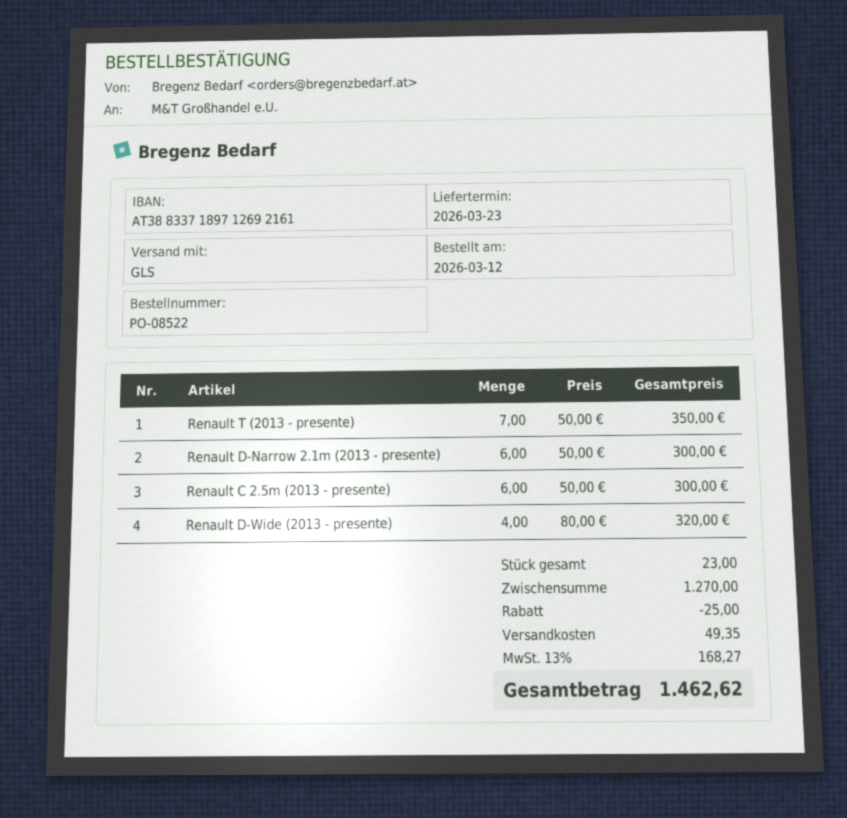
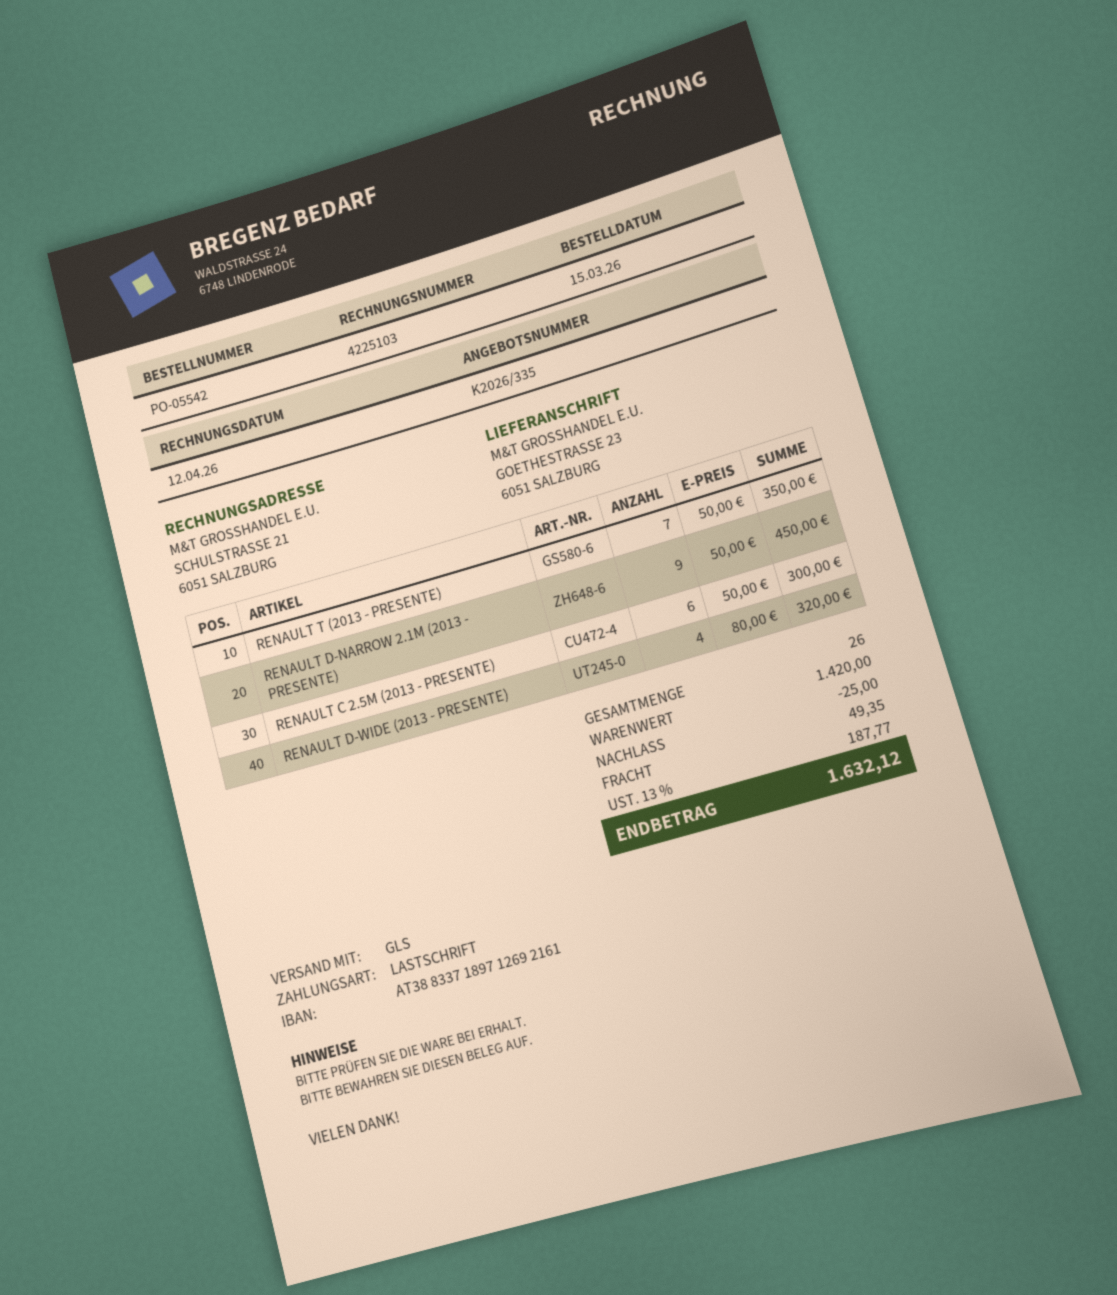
order number: PO-08522 -> PO-05542
order date: 2026-03-12 -> 2026-03-15
Renault D-Narrow 2.1m (2013 - presente): 6 x 50.00 = 300.00 -> 9 x 50.00 = 450.00
total quantity: 23 -> 26
subtotal: 1270.00 -> 1420.00
tax: 13% = 168.27 -> 13% = 187.77
total: 1462.62 -> 1632.12

